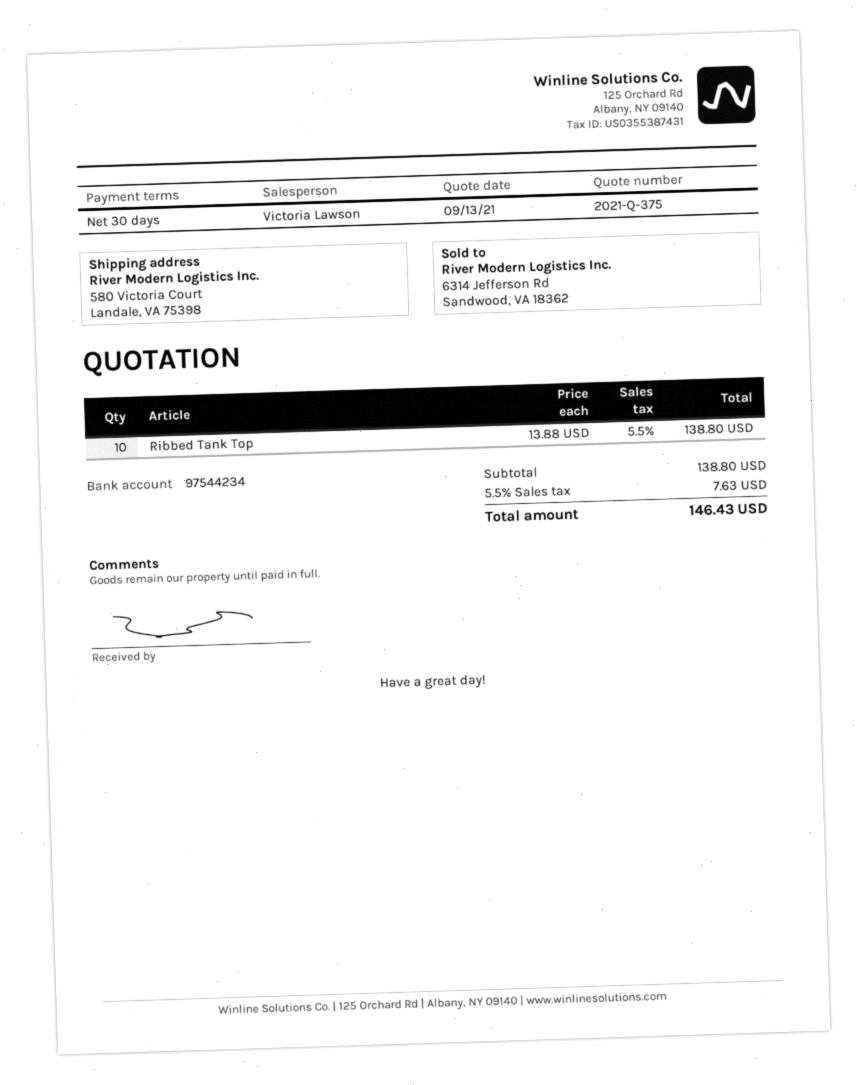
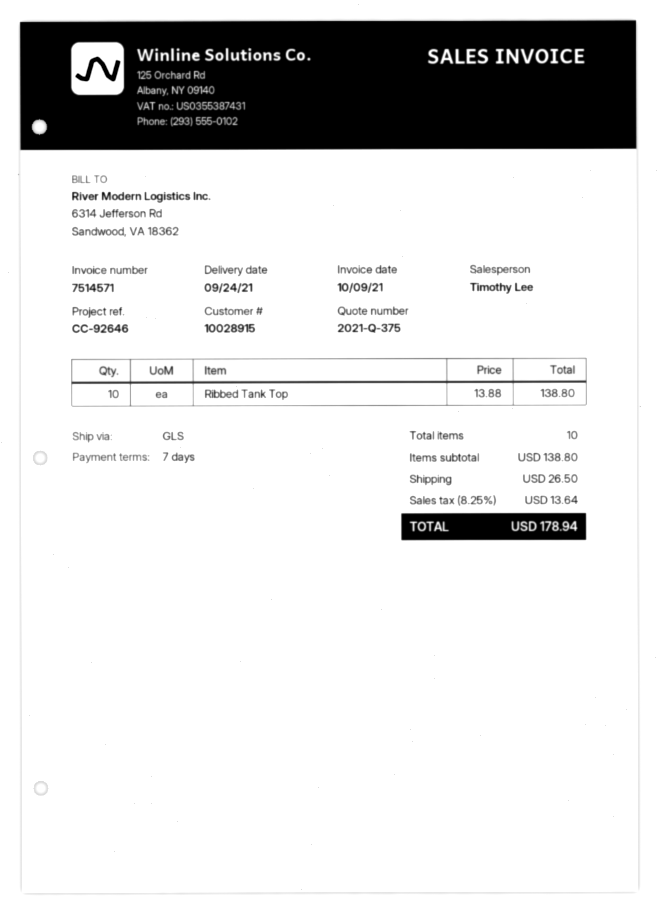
payment terms: 30 days -> 7 days
sales rep: Victoria Lawson -> Timothy Lee
shipping: none -> 26.50
tax: 5.5% = 7.63 -> 8.25% = 13.64
total: 146.43 -> 178.94

